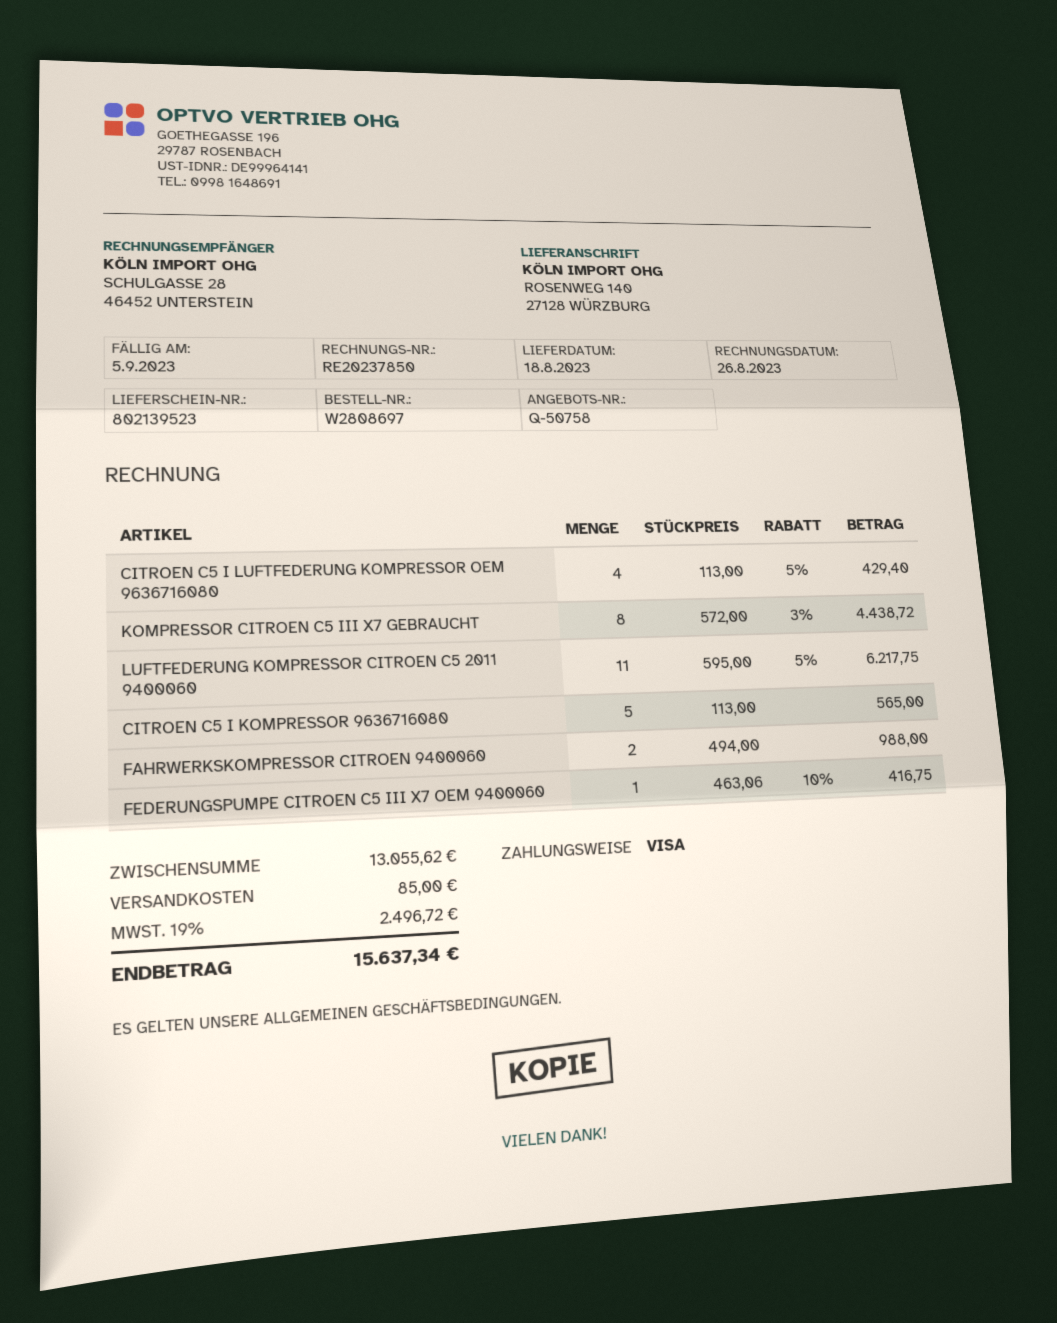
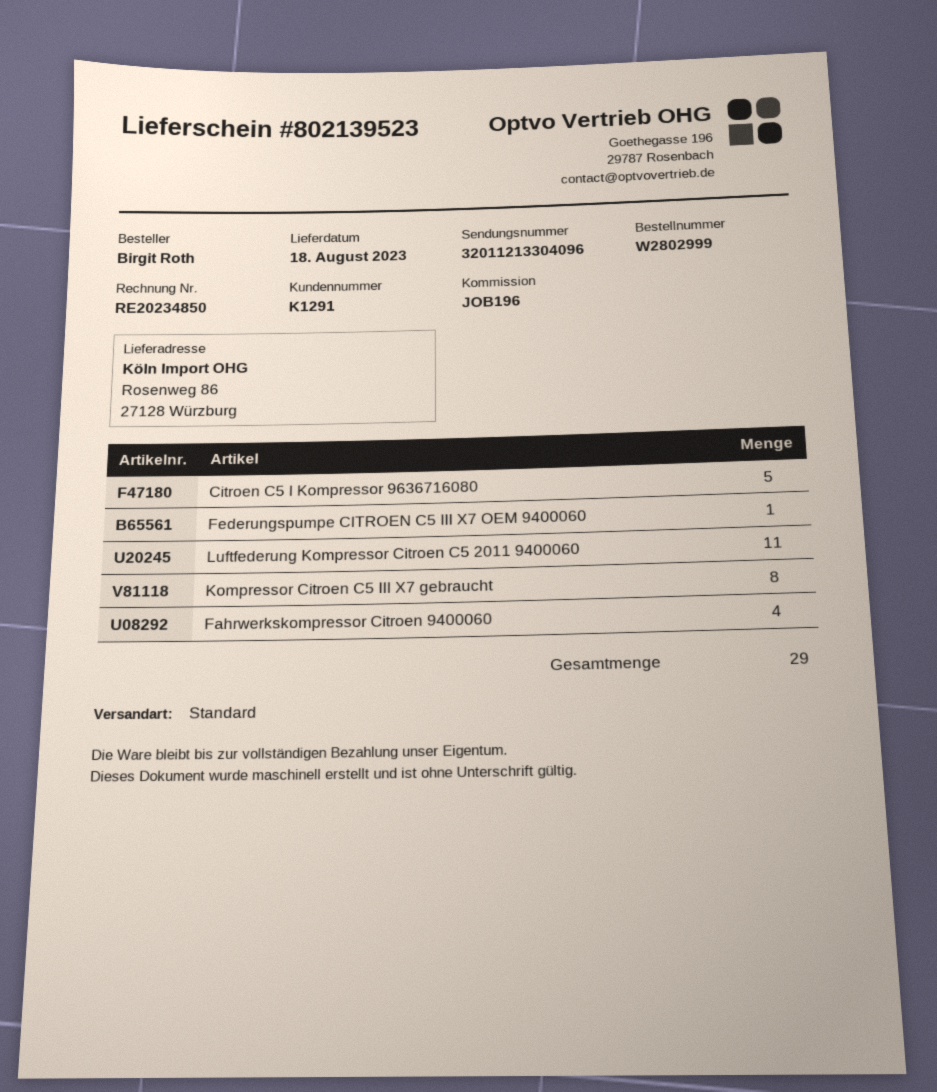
order number: W2808697 -> W2802999
invoice number: RE20237850 -> RE20234850
ship to: ROSENWEG 140, 27128 WÜRZBURG -> Rosenweg 86, 27128 Würzburg
CITROEN C5 I LUFTFEDERUNG KOMPRESSOR OEM 9636716080: 4 -> none
FAHRWERKSKOMPRESSOR CITROEN 9400060: 2 -> 4

